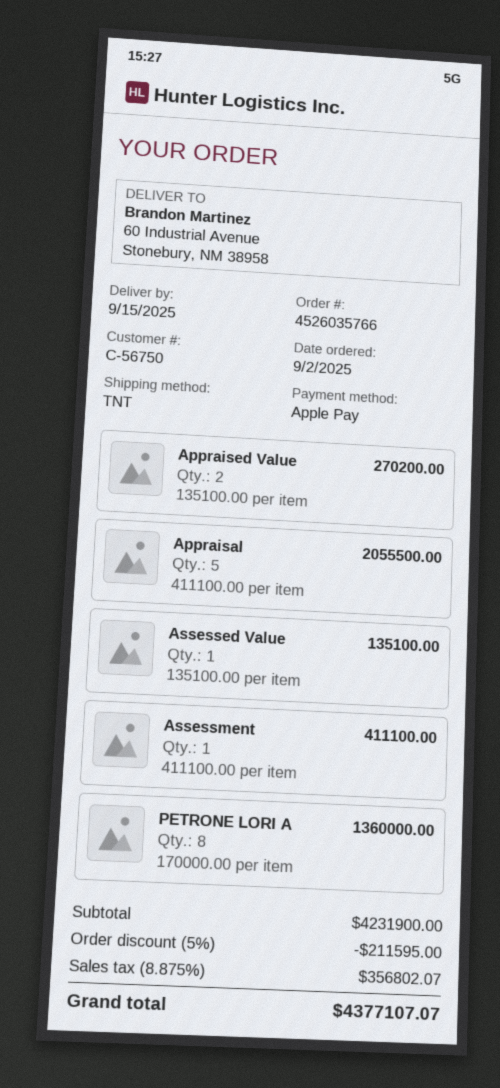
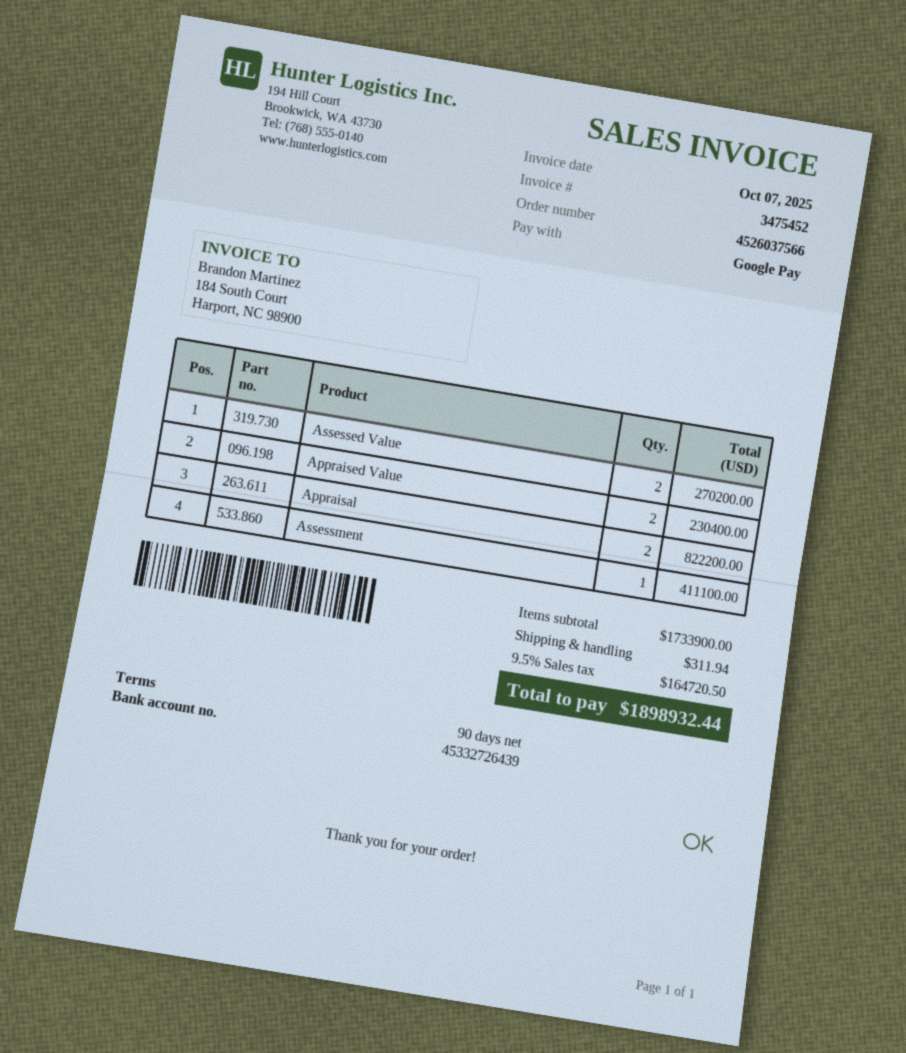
order number: 4526035766 -> 4526037566
payment method: Apple Pay -> Google Pay
Appraised Value: 2 for 270200.00 -> 2 for 230400.00
Appraisal: 5 for 2055500.00 -> 2 for 822200.00
Assessed Value: 1 for 135100.00 -> 2 for 270200.00
PETRONE LORI A: 8 for 1360000.00 -> none
subtotal: 4231900.00 -> 1733900.00
discount: 5% = 211595.00 -> none
shipping: none -> 311.94
tax: 8.875% = 356802.07 -> 9.5% = 164720.50
total: 4377107.07 -> 1898932.44

